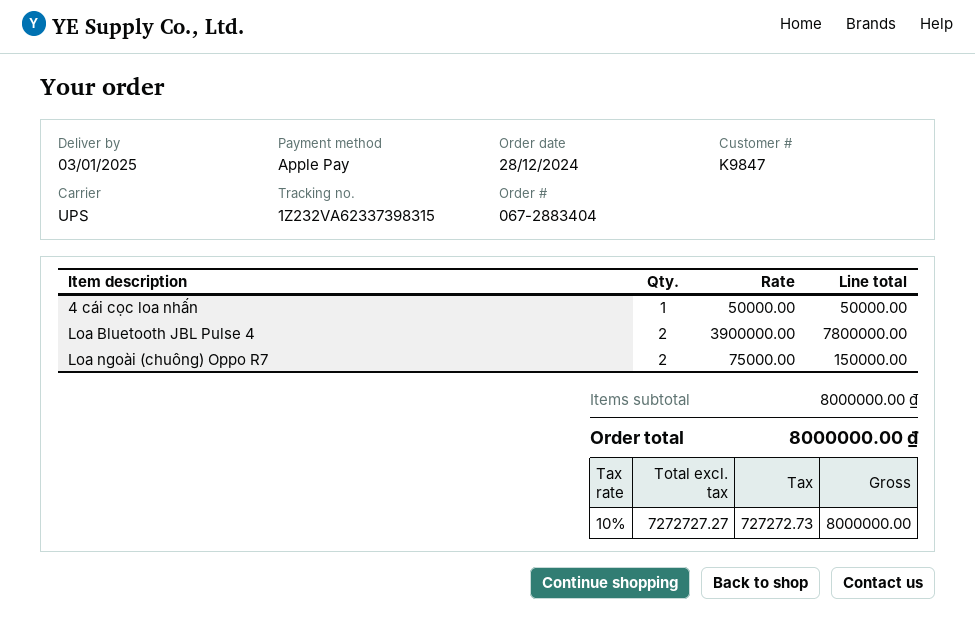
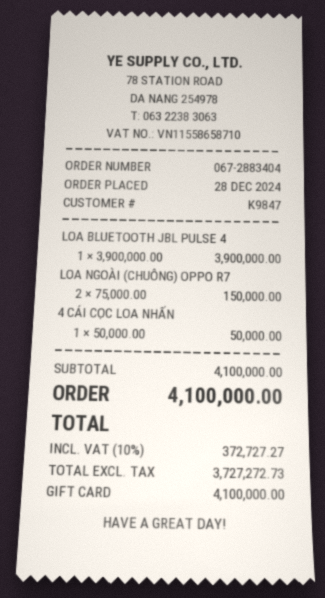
payment method: Apple Pay -> gift card
Loa Bluetooth JBL Pulse 4: 2 x 3900000.00 = 7800000.00 -> 1 x 3900000.00 = 3900000.00
subtotal: 8000000.00 -> 4100000.00
net: 7272727.27 -> 3727272.73
tax: 10% = 727272.73 -> 10% = 372727.27
total: 8000000.00 -> 4100000.00

